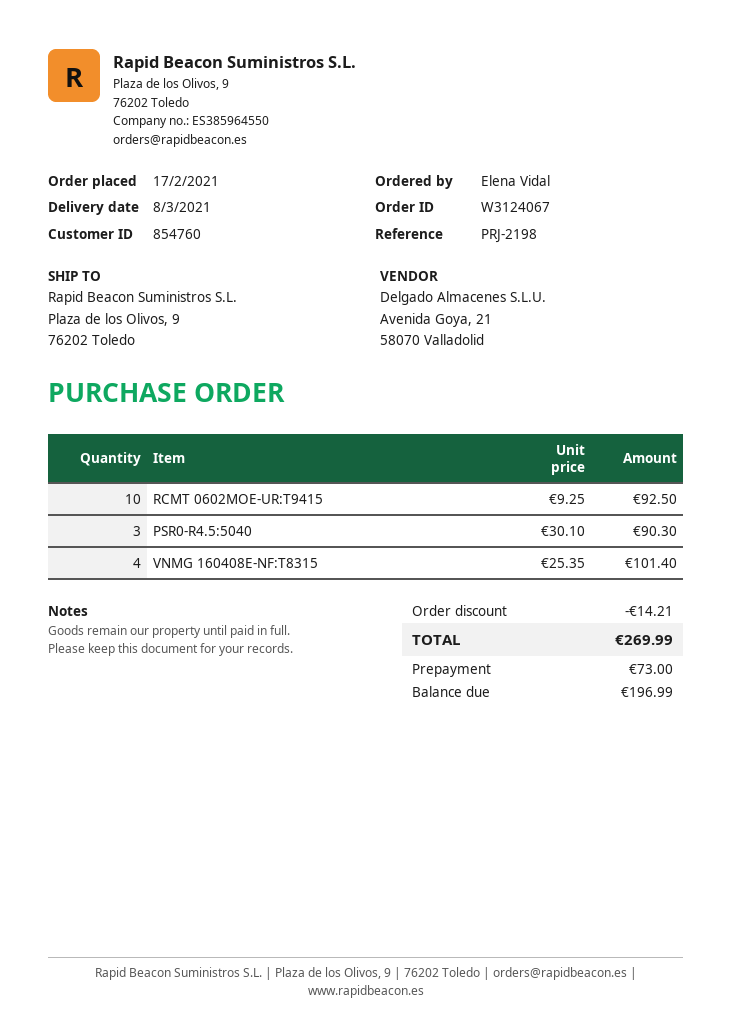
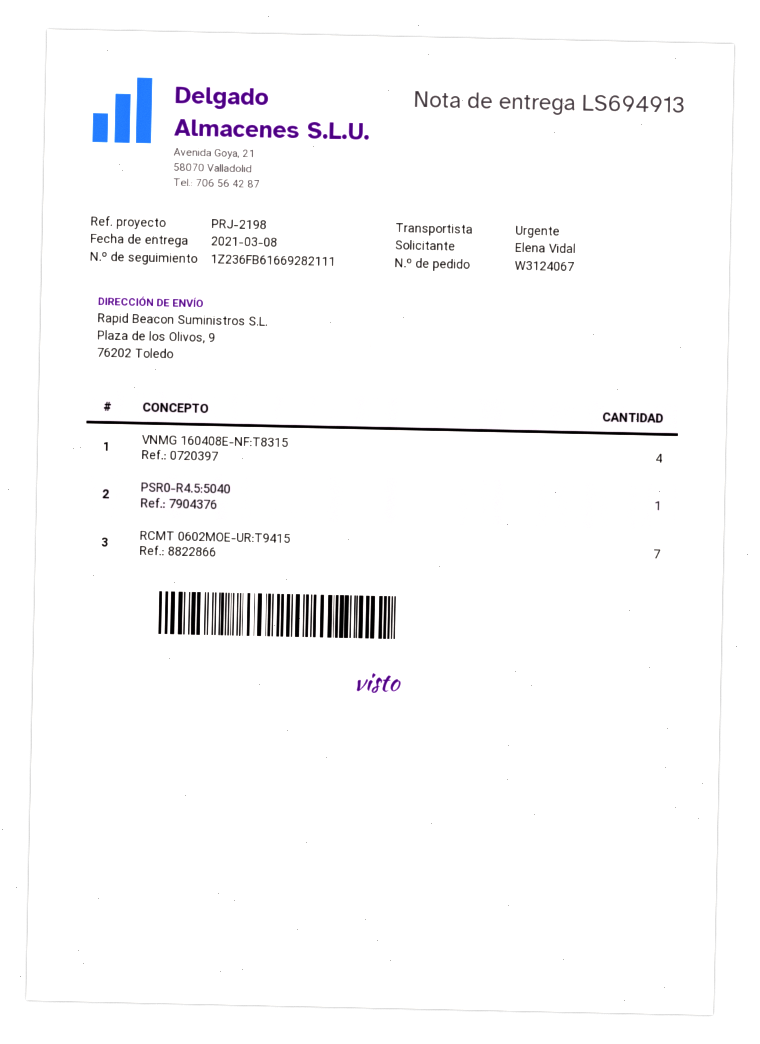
RCMT 0602MOE-UR:T9415: 10 -> 7
PSR0-R4.5:5040: 3 -> 1

